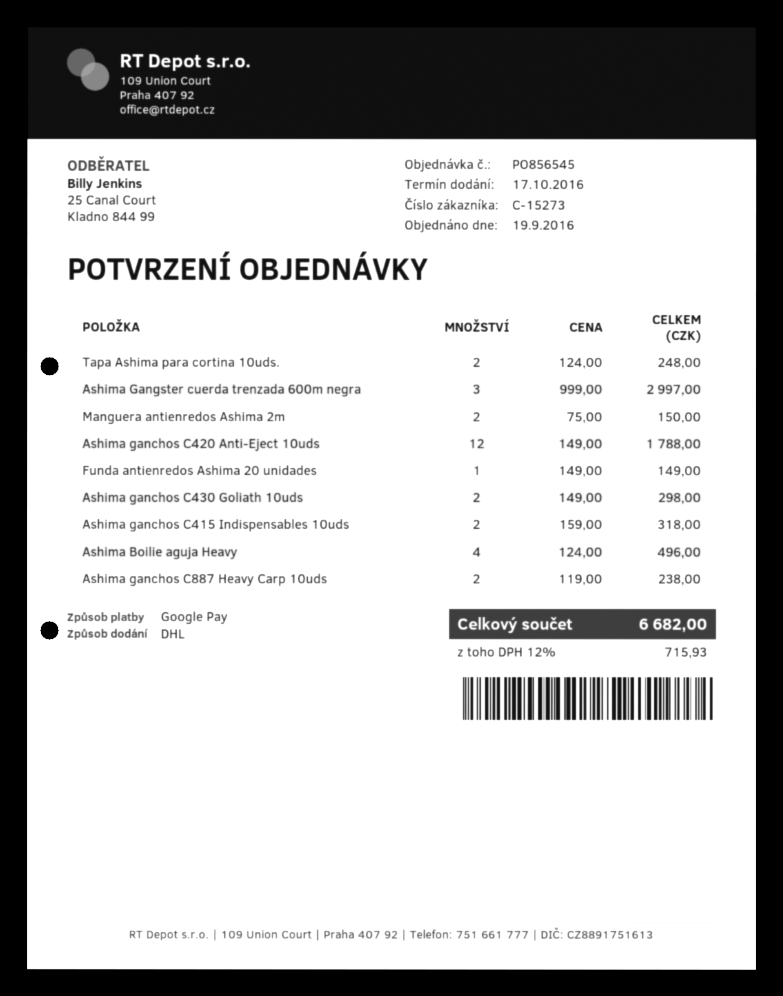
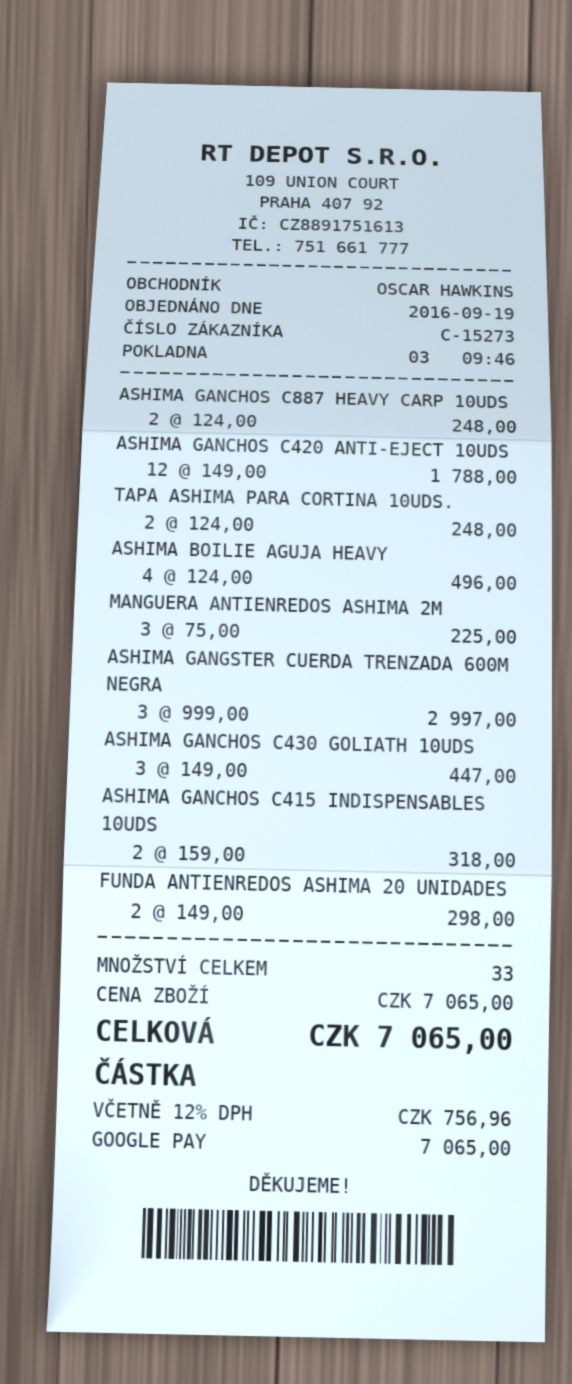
Manguera antienredos Ashima 2m: 2 x 75.00 = 150.00 -> 3 x 75.00 = 225.00
Funda antienredos Ashima 20 unidades: 1 x 149.00 = 149.00 -> 2 x 149.00 = 298.00
Ashima ganchos C430 Goliath 10uds: 2 x 149.00 = 298.00 -> 3 x 149.00 = 447.00
Ashima ganchos C887 Heavy Carp 10uds: 2 x 119.00 = 238.00 -> 2 x 124.00 = 248.00
tax: 12% = 715.93 -> 12% = 756.96
total: 6682.00 -> 7065.00

